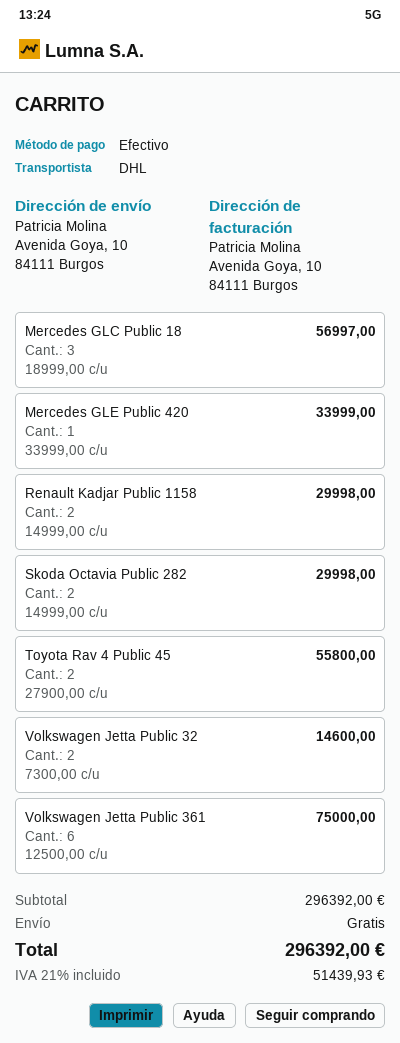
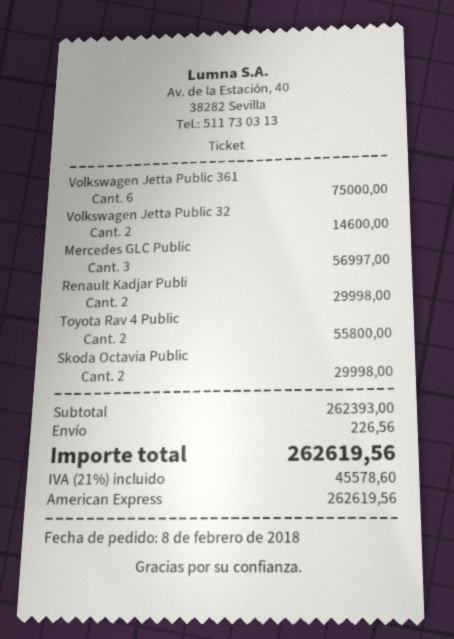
payment method: cash -> American Express
Mercedes GLE Public 420: 1 for 33999.00 -> none
subtotal: 296392.00 -> 262393.00
shipping: 0.00 -> 226.56
tax: 21% = 51439.93 -> 21% = 45578.60
total: 296392.00 -> 262619.56

